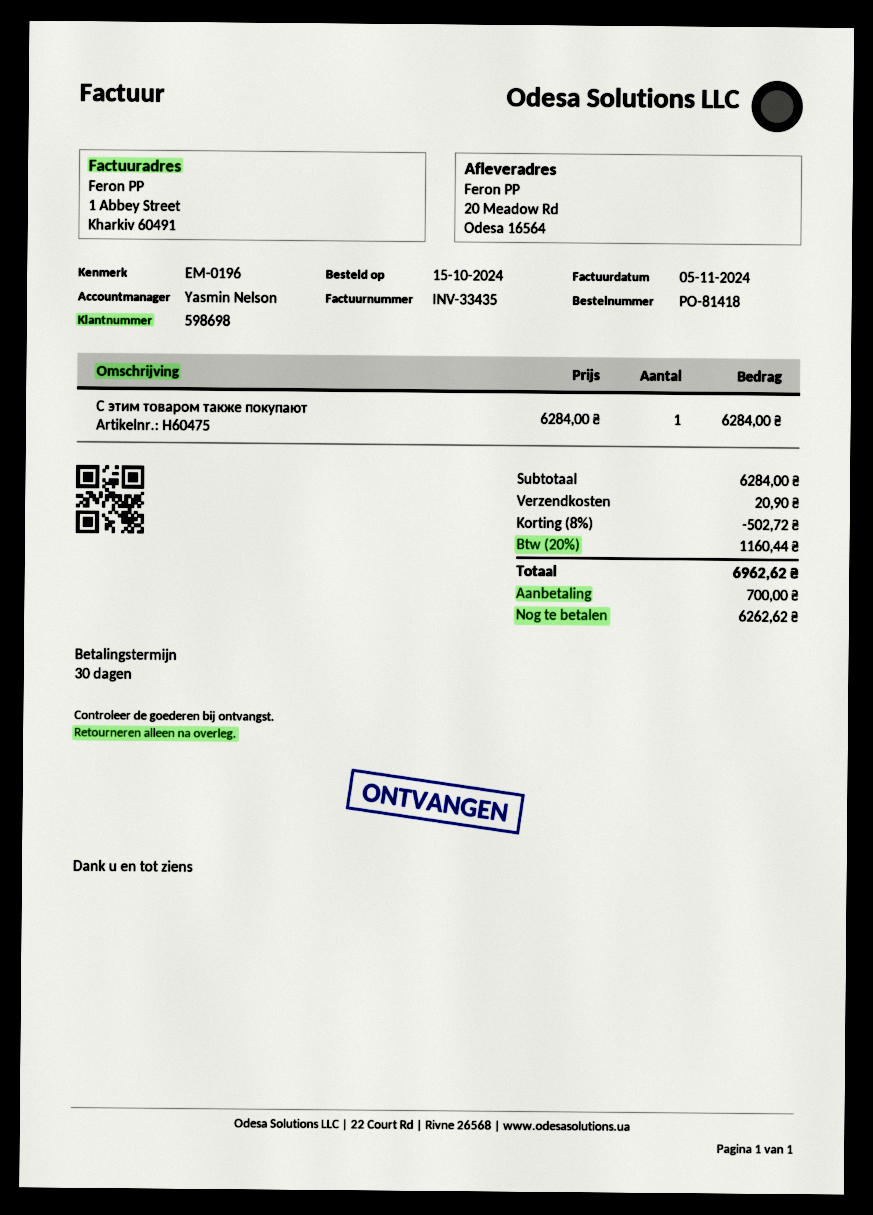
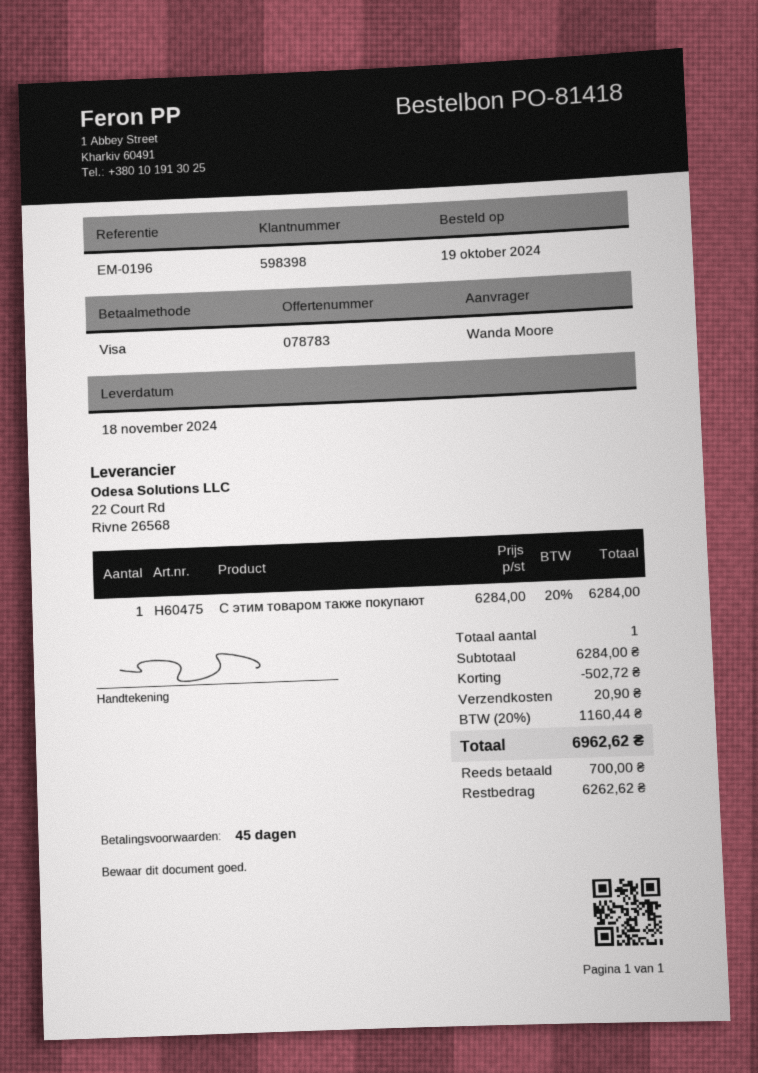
order date: 2024-10-15 -> 2024-10-19
payment terms: 30 days -> 45 days
customer number: 598698 -> 598398

